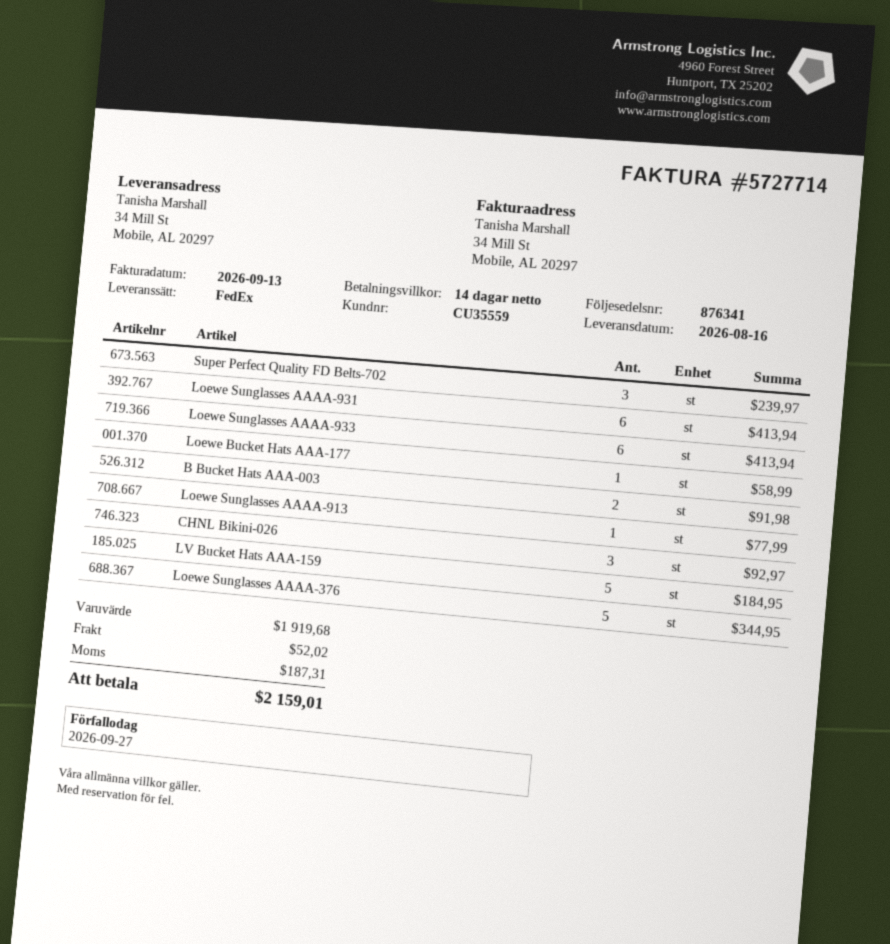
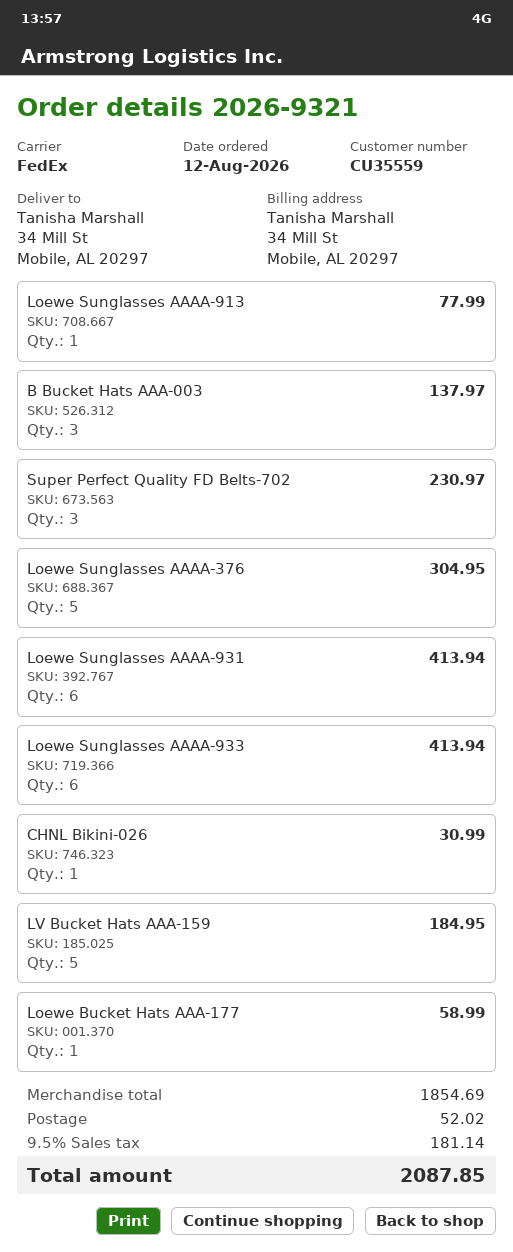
Super Perfect Quality FD Belts-702: 3 for 239.97 -> 3 for 230.97
B Bucket Hats AAA-003: 2 for 91.98 -> 3 for 137.97
CHNL Bikini-026: 3 for 92.97 -> 1 for 30.99
Loewe Sunglasses AAAA-376: 5 for 344.95 -> 5 for 304.95
subtotal: 1919.68 -> 1854.69
tax: 187.31 -> 181.14
total: 2159.01 -> 2087.85

